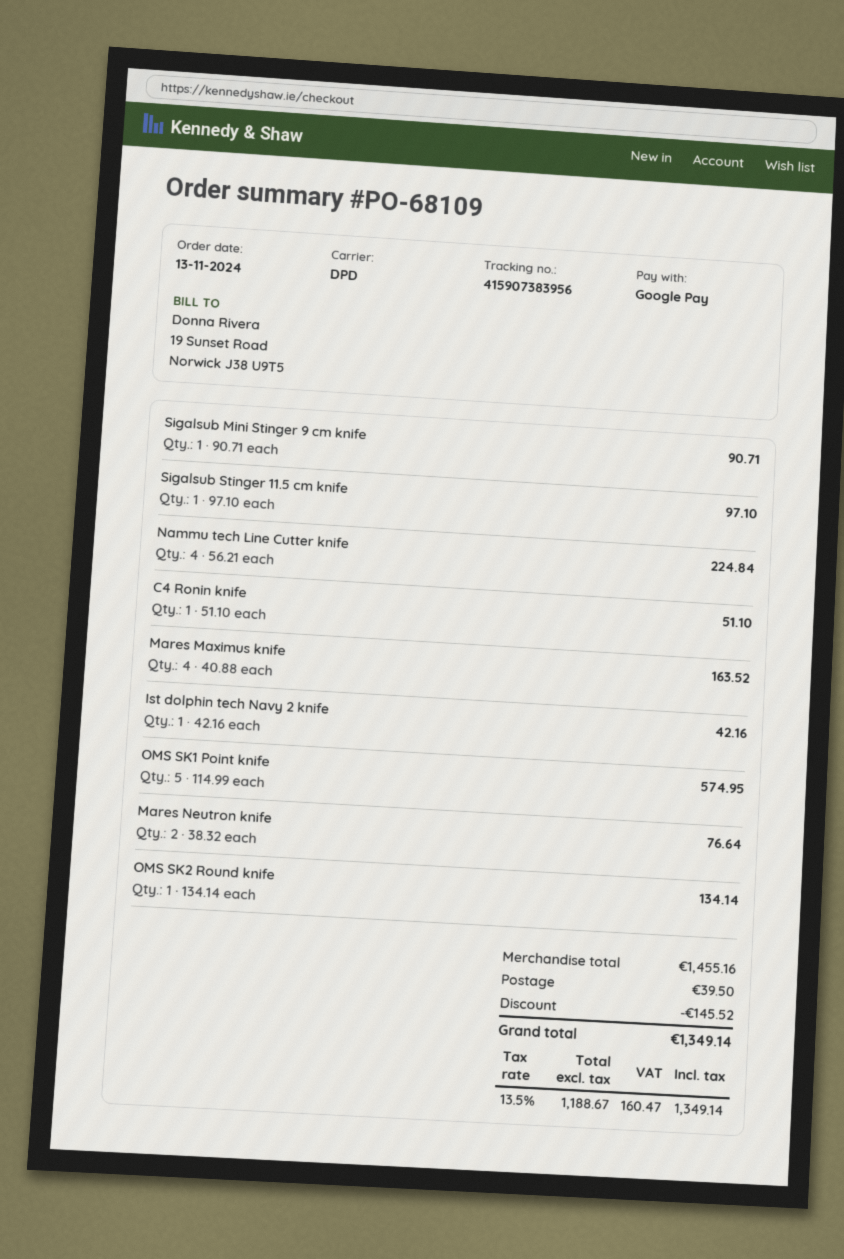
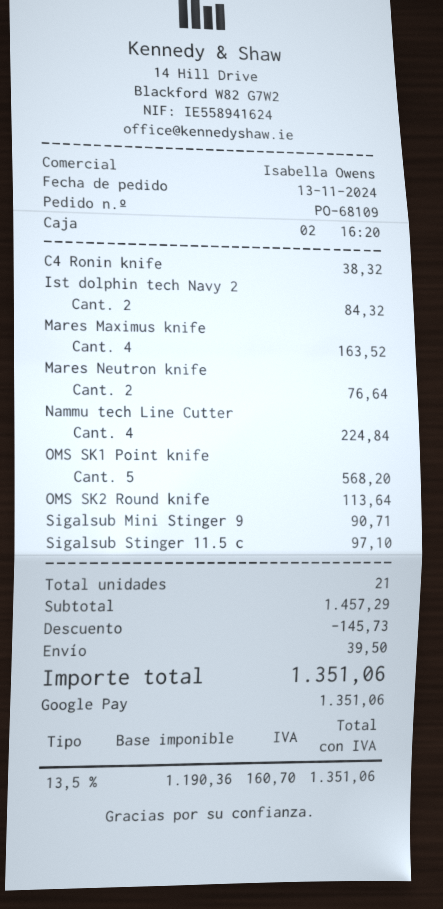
C4 Ronin knife: 1 for 51.10 -> 1 for 38.32
Ist dolphin tech Navy 2 knife: 1 for 42.16 -> 2 for 84.32
OMS SK1 Point knife: 5 for 574.95 -> 5 for 568.20
OMS SK2 Round knife: 1 for 134.14 -> 1 for 113.64
subtotal: 1455.16 -> 1457.29
discount: 145.52 -> 145.73
net: 1188.67 -> 1190.36
tax: 13.5% = 160.47 -> 13.5% = 160.70
total: 1349.14 -> 1351.06

